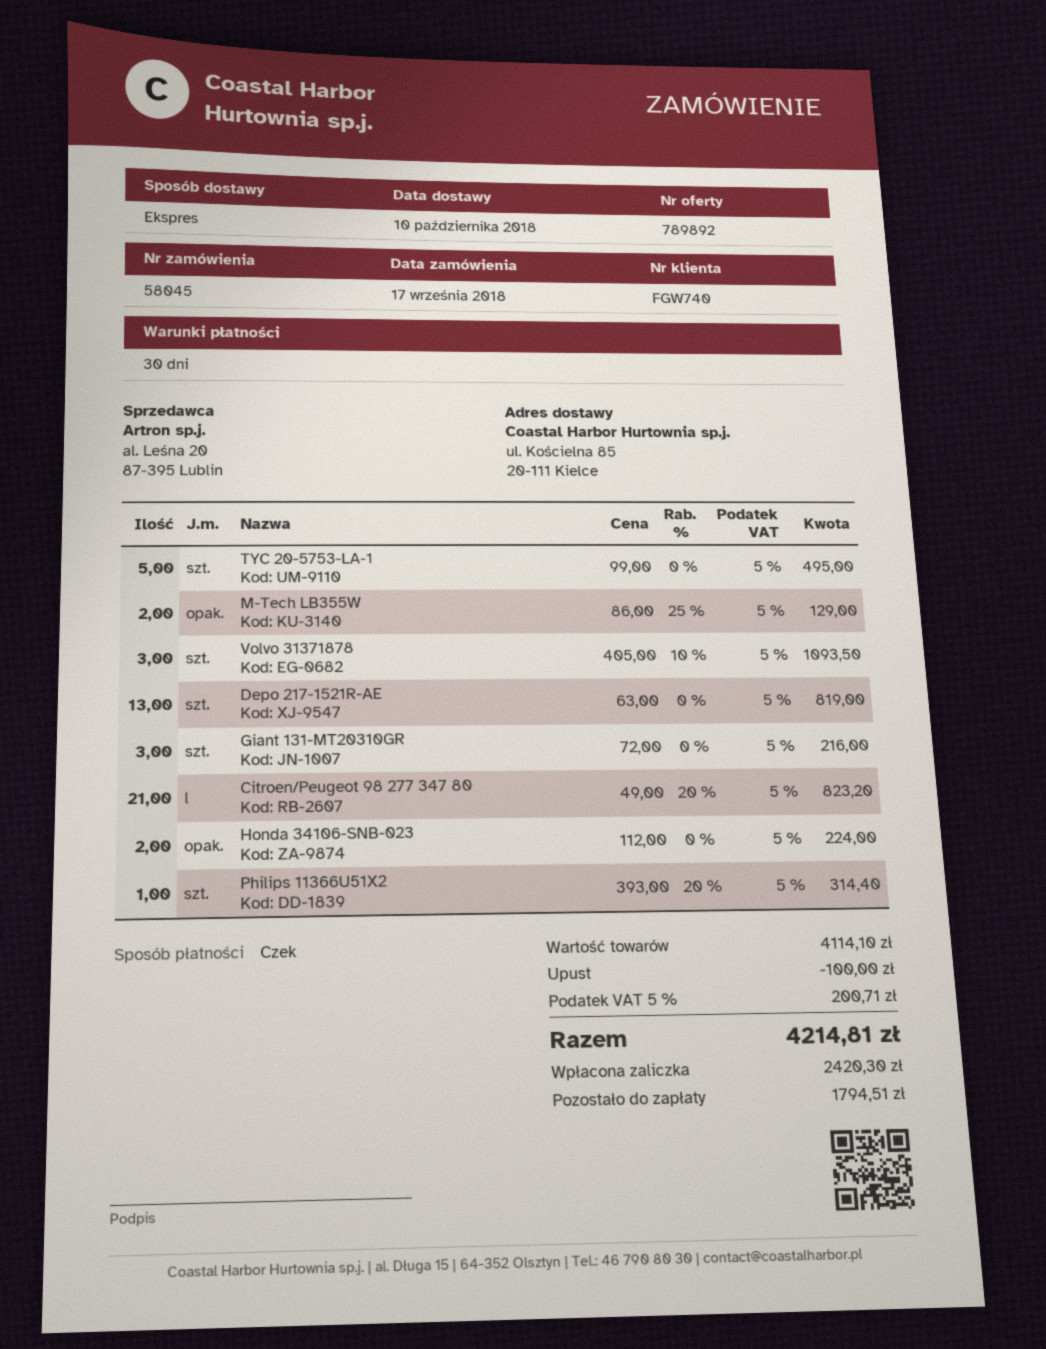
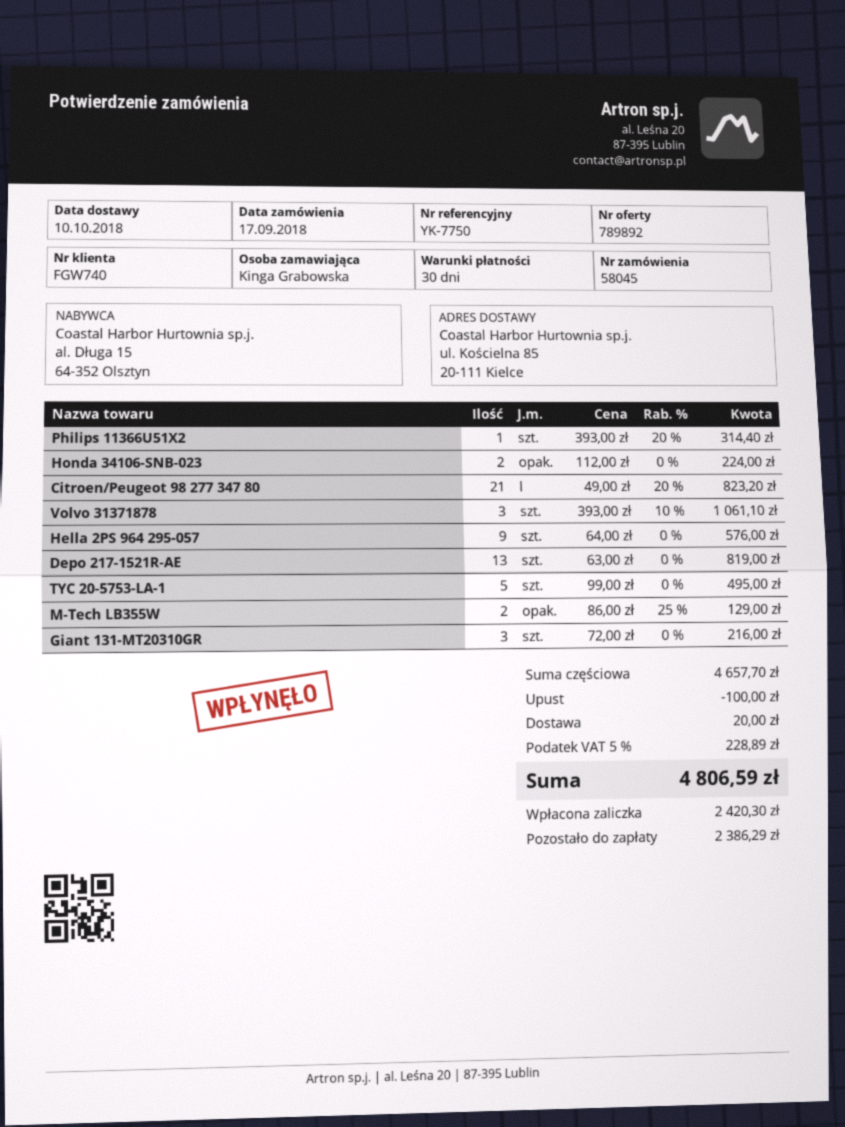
Volvo 31371878: 3 x 405.00 - 10% = 1093.50 -> 3 x 393.00 - 10% = 1061.10
Hella 2PS 964 295-057: none -> 9 x 64.00 = 576.00
subtotal: 4114.10 -> 4657.70
shipping: none -> 20.00
tax: 5% = 200.71 -> 5% = 228.89
total: 4214.81 -> 4806.59
balance: 1794.51 -> 2386.29

